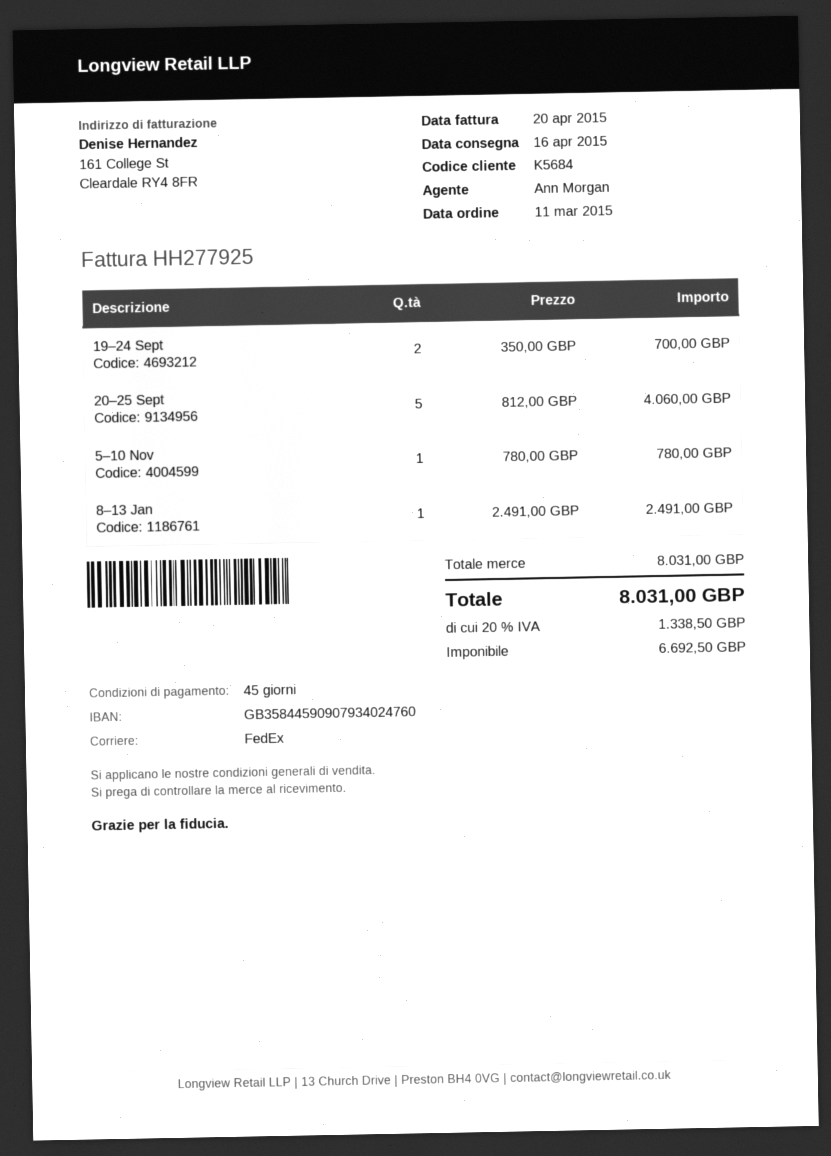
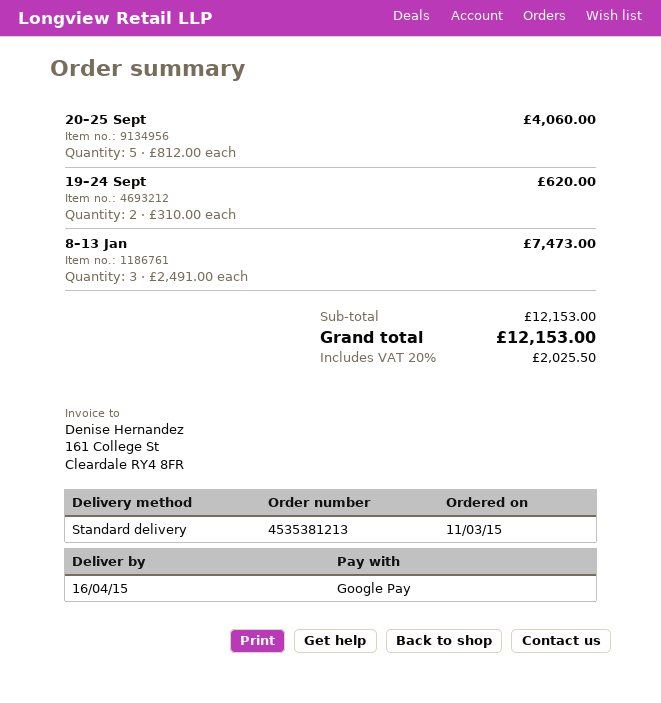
shipping method: FedEx -> standard
19–24 Sept: 2 x 350.00 = 700.00 -> 2 x 310.00 = 620.00
5–10 Nov: 1 x 780.00 = 780.00 -> none
8–13 Jan: 1 x 2491.00 = 2491.00 -> 3 x 2491.00 = 7473.00
subtotal: 8031.00 -> 12153.00
tax: 20% = 1338.50 -> 20% = 2025.50
total: 8031.00 -> 12153.00

